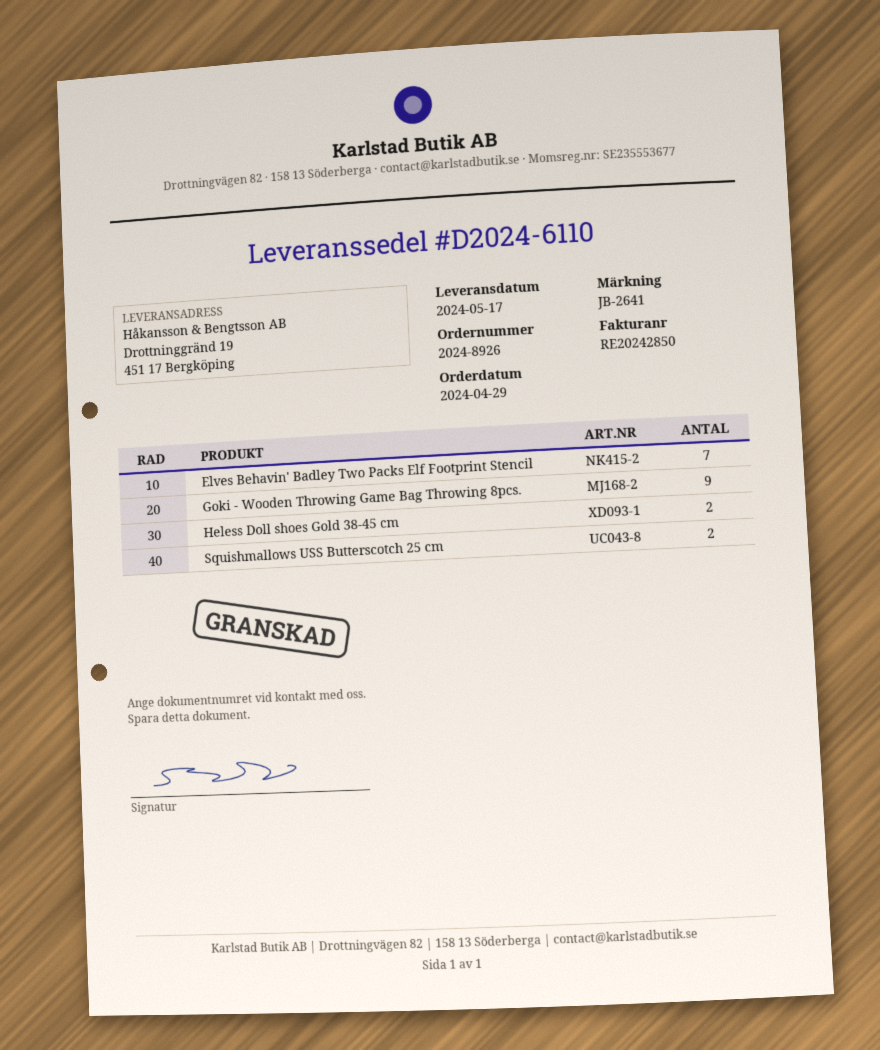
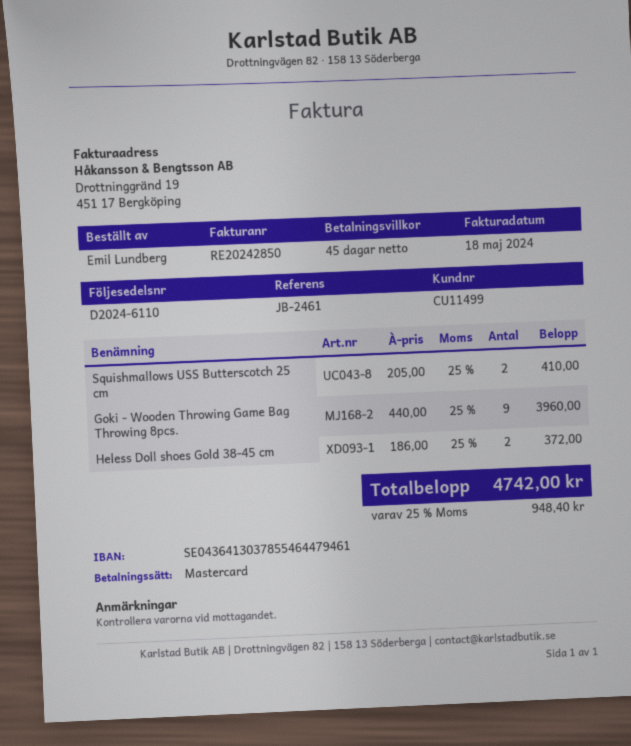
reference: JB-2641 -> JB-2461
Elves Behavin' Badley Two Packs Elf Footprint Stencil: 7 -> none

